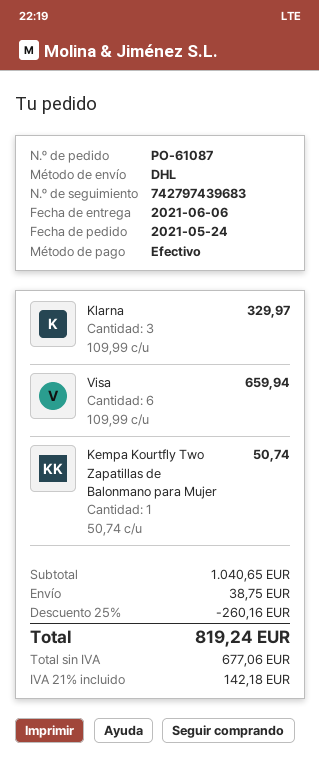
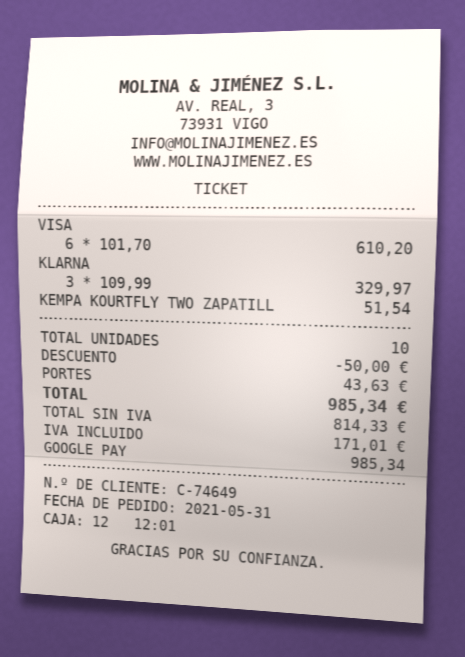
order date: 2021-05-24 -> 2021-05-31
payment method: cash -> Google Pay
Visa: 6 x 109.99 = 659.94 -> 6 x 101.70 = 610.20
Kempa Kourtfly Two Zapatillas de Balonmano para Mujer: 1 x 50.74 = 50.74 -> 1 x 51.54 = 51.54
discount: 260.16 -> 50.00
shipping: 38.75 -> 43.63
net: 677.06 -> 814.33
tax: 142.18 -> 171.01
total: 819.24 -> 985.34

